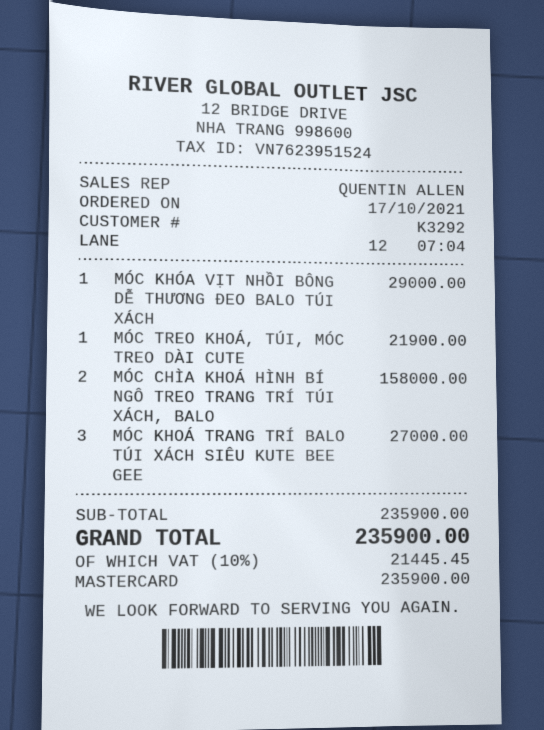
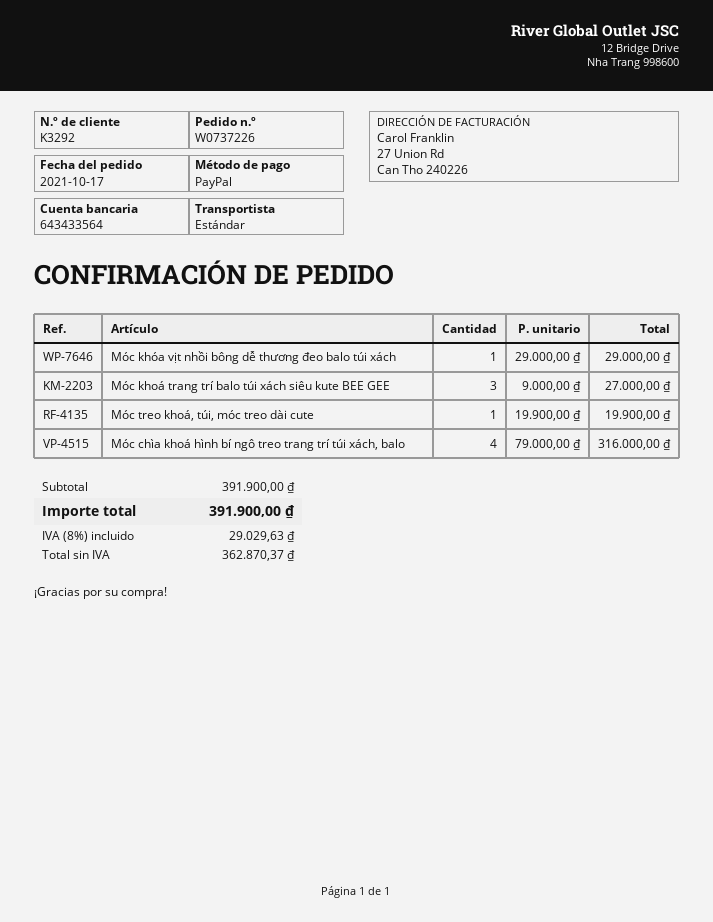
payment method: Mastercard -> PayPal
MÓC TREO KHOÁ, TÚI, MÓC TREO DÀI CUTE: 1 for 21900.00 -> 1 for 19900.00
MÓC CHÌA KHOÁ HÌNH BÍ NGÔ TREO TRANG TRÍ TÚI XÁCH, BALO: 2 for 158000.00 -> 4 for 316000.00
subtotal: 235900.00 -> 391900.00
tax: 10% = 21445.45 -> 8% = 29029.63
total: 235900.00 -> 391900.00

